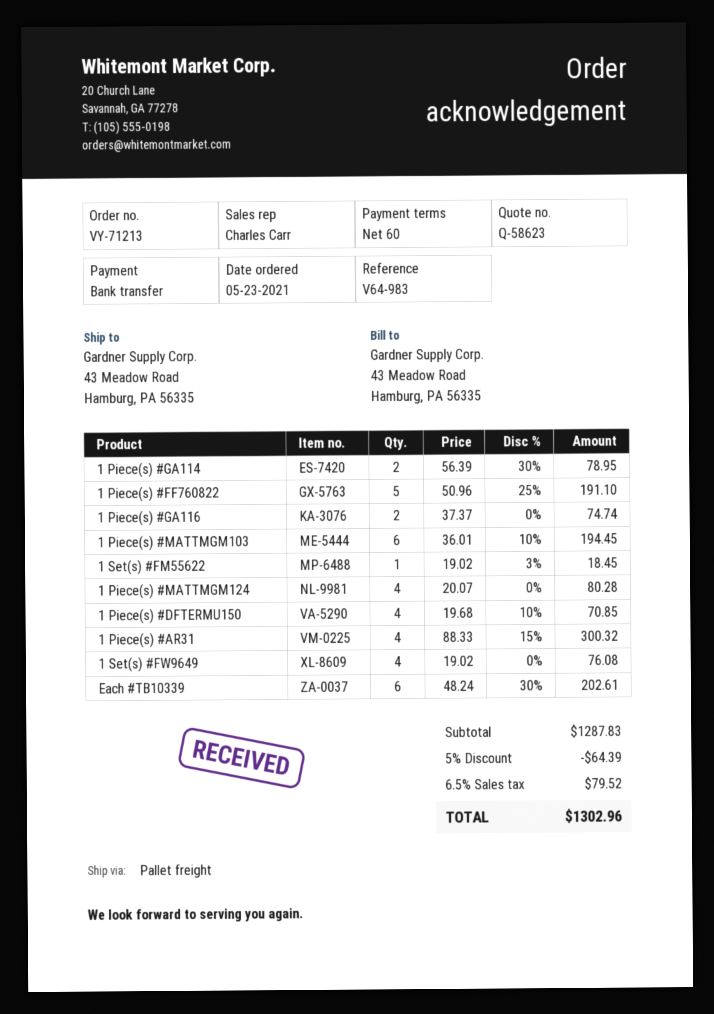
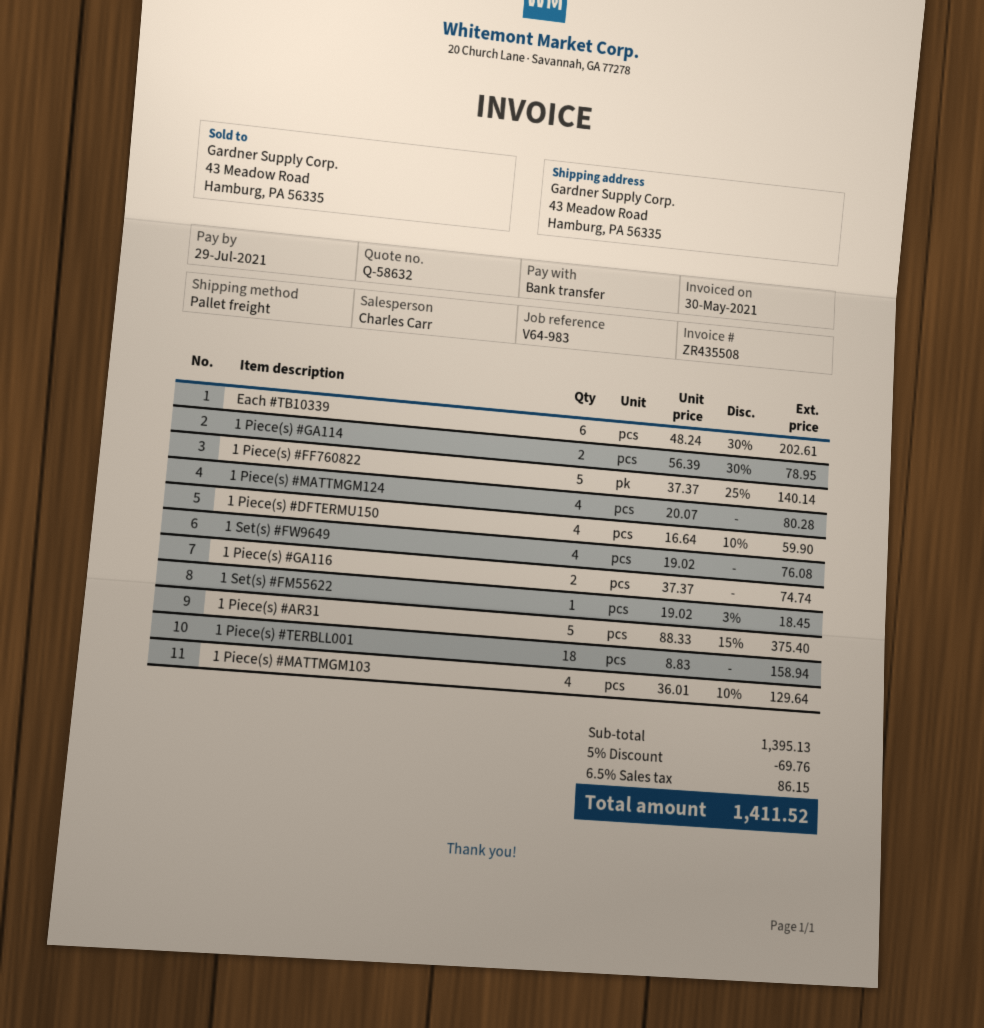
quote number: Q-58623 -> Q-58632
1 Piece(s) #FF760822: 5 x 50.96 - 25% = 191.10 -> 5 x 37.37 - 25% = 140.14
1 Piece(s) #MATTMGM103: 6 x 36.01 - 10% = 194.45 -> 4 x 36.01 - 10% = 129.64
1 Piece(s) #DFTERMU150: 4 x 19.68 - 10% = 70.85 -> 4 x 16.64 - 10% = 59.90
1 Piece(s) #AR31: 4 x 88.33 - 15% = 300.32 -> 5 x 88.33 - 15% = 375.40
1 Piece(s) #TERBLL001: none -> 18 x 8.83 = 158.94
subtotal: 1287.83 -> 1395.13
discount: 5% = 64.39 -> 5% = 69.76
tax: 6.5% = 79.52 -> 6.5% = 86.15
total: 1302.96 -> 1411.52

